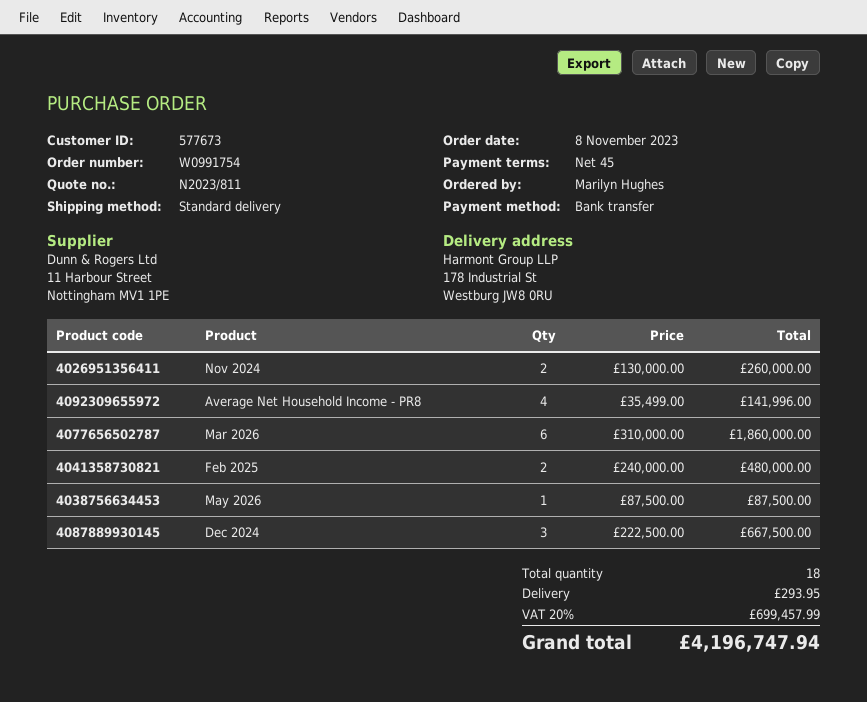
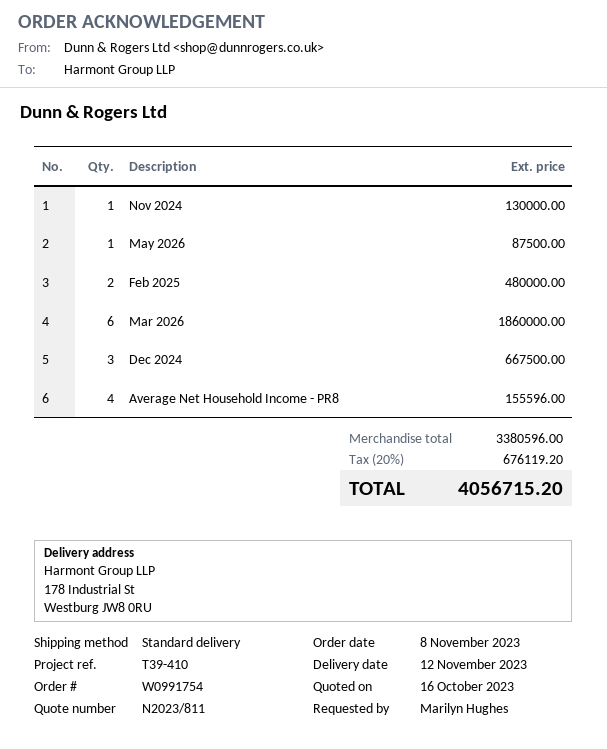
Nov 2024: 2 for 260000.00 -> 1 for 130000.00
Average Net Household Income - PR8: 4 for 141996.00 -> 4 for 155596.00
shipping: 293.95 -> none
tax: 20% = 699457.99 -> 20% = 676119.20
total: 4196747.94 -> 4056715.20

